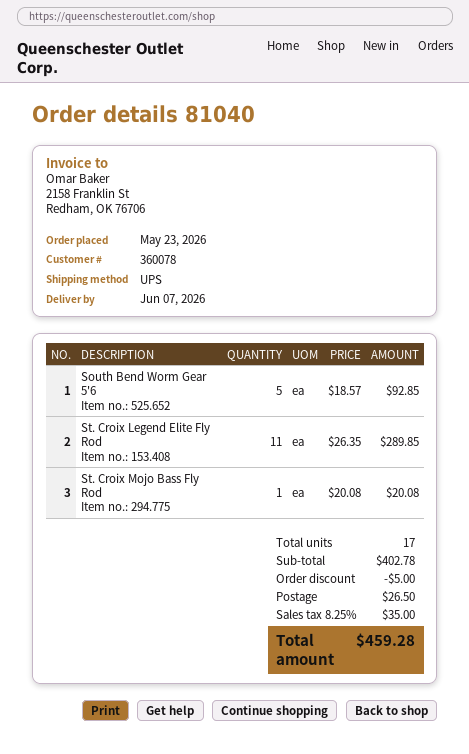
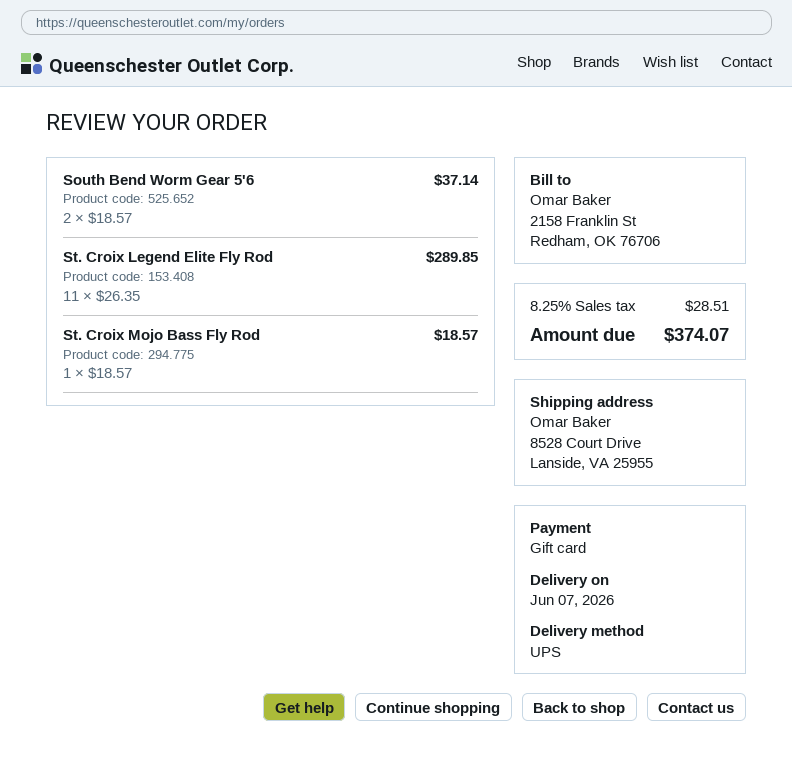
South Bend Worm Gear 5'6: 5 x 18.57 = 92.85 -> 2 x 18.57 = 37.14
St. Croix Mojo Bass Fly Rod: 1 x 20.08 = 20.08 -> 1 x 18.57 = 18.57
discount: 5.00 -> none
shipping: 26.50 -> none
tax: 8.25% = 35.00 -> 8.25% = 28.51
total: 459.28 -> 374.07

